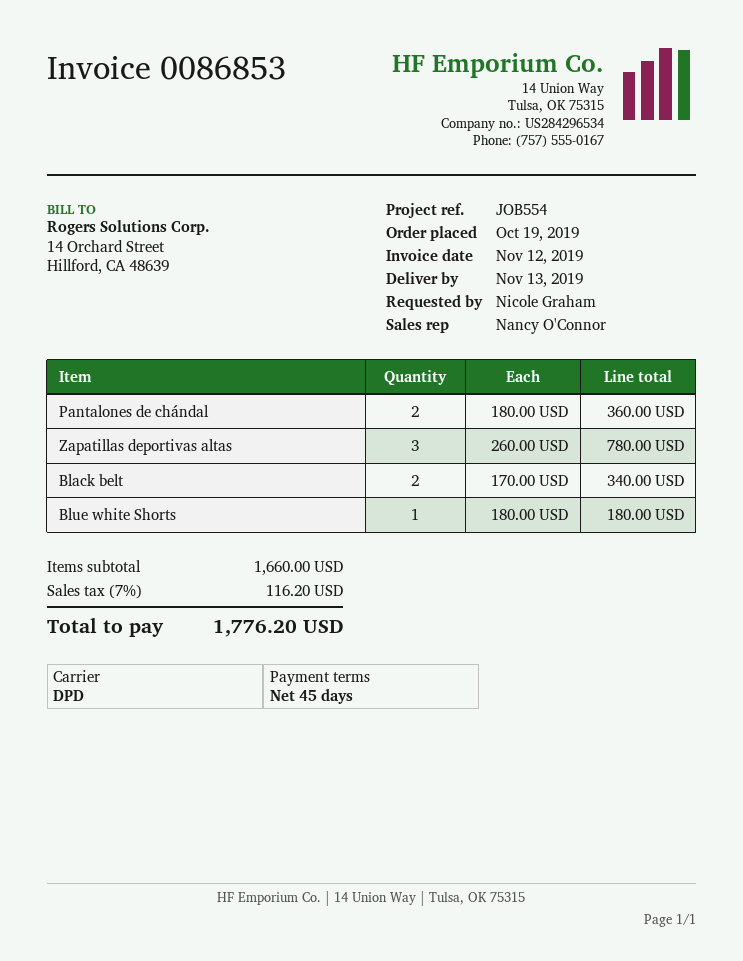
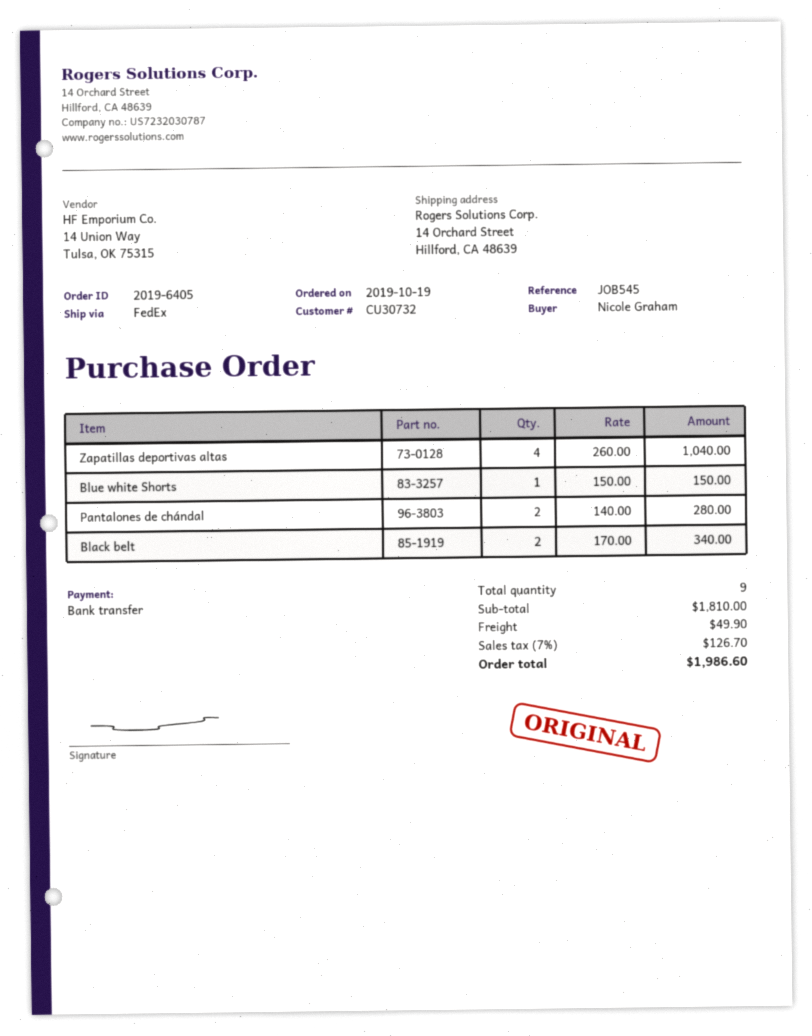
reference: JOB554 -> JOB545
shipping method: DPD -> FedEx
Pantalones de chándal: 2 x 180.00 = 360.00 -> 2 x 140.00 = 280.00
Zapatillas deportivas altas: 3 x 260.00 = 780.00 -> 4 x 260.00 = 1040.00
Blue white Shorts: 1 x 180.00 = 180.00 -> 1 x 150.00 = 150.00
subtotal: 1660.00 -> 1810.00
shipping: none -> 49.90
tax: 7% = 116.20 -> 7% = 126.70
total: 1776.20 -> 1986.60

